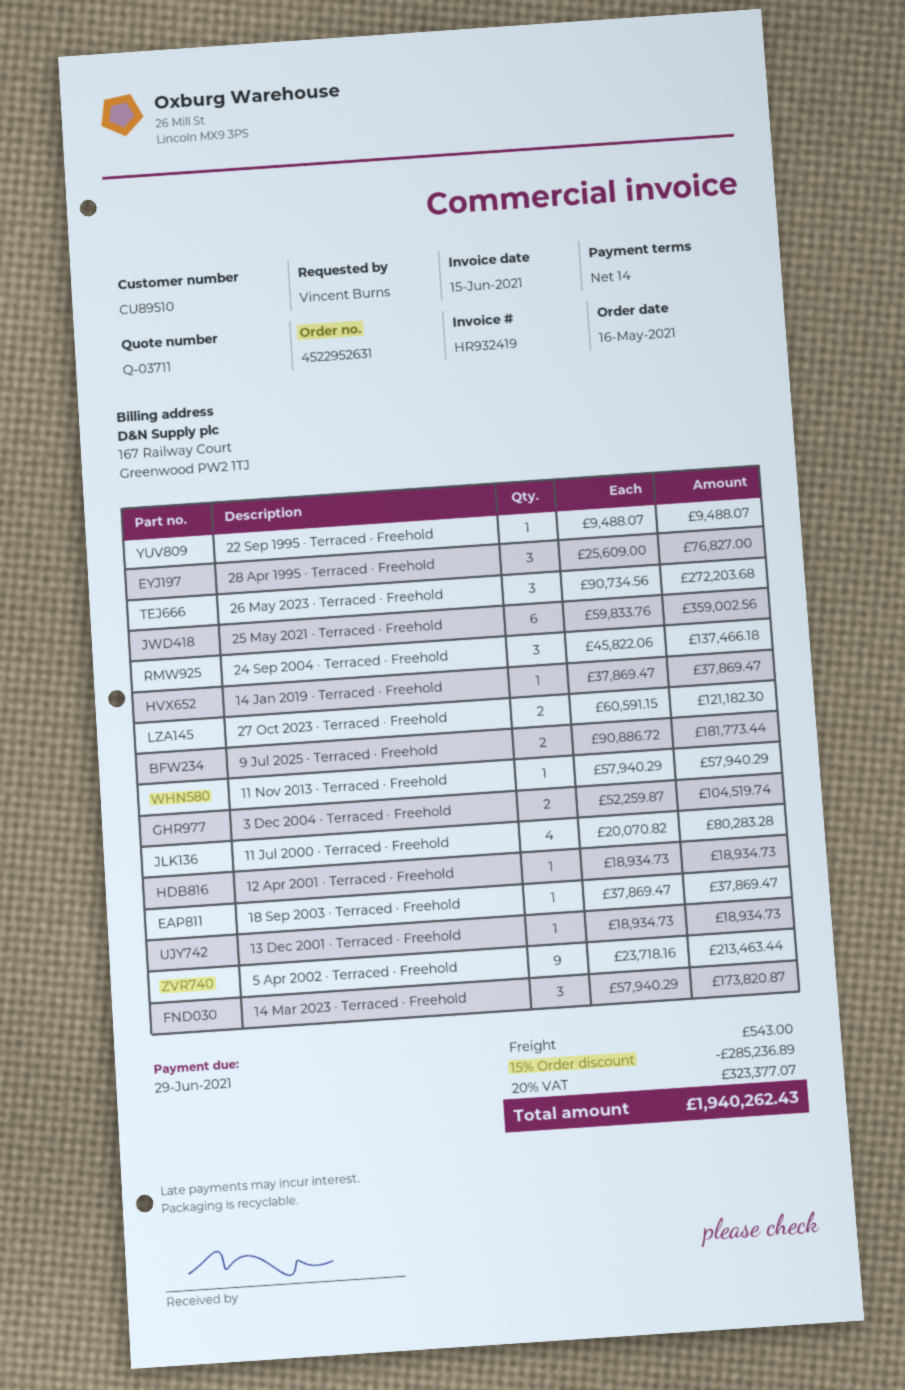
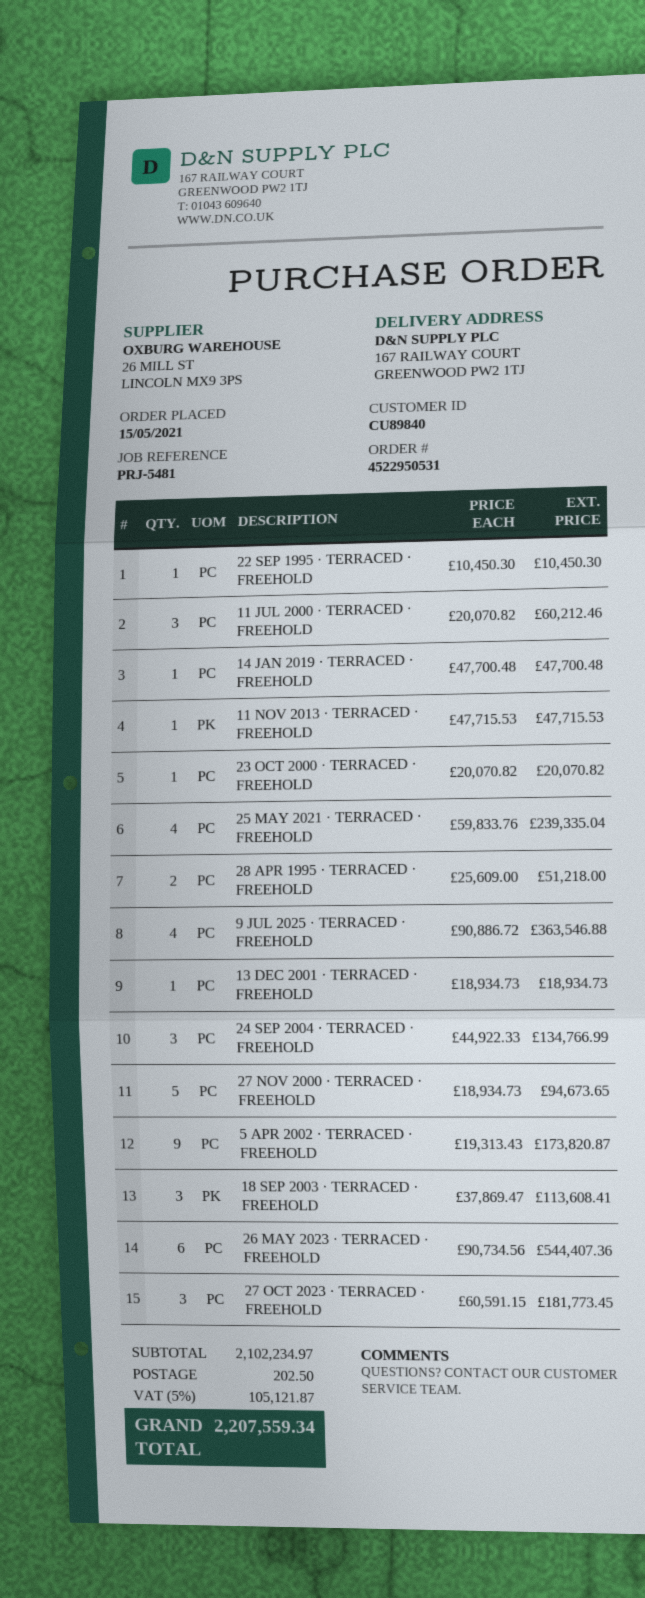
order number: 4522952631 -> 4522950531
order date: 2021-05-16 -> 2021-05-15
customer number: CU89510 -> CU89840
22 Sep 1995 · Terraced · Freehold: 1 x 9488.07 = 9488.07 -> 1 x 10450.30 = 10450.30
28 Apr 1995 · Terraced · Freehold: 3 x 25609.00 = 76827.00 -> 2 x 25609.00 = 51218.00
26 May 2023 · Terraced · Freehold: 3 x 90734.56 = 272203.68 -> 6 x 90734.56 = 544407.36
25 May 2021 · Terraced · Freehold: 6 x 59833.76 = 359002.56 -> 4 x 59833.76 = 239335.04
24 Sep 2004 · Terraced · Freehold: 3 x 45822.06 = 137466.18 -> 3 x 44922.33 = 134766.99
14 Jan 2019 · Terraced · Freehold: 1 x 37869.47 = 37869.47 -> 1 x 47700.48 = 47700.48
27 Oct 2023 · Terraced · Freehold: 2 x 60591.15 = 121182.30 -> 3 x 60591.15 = 181773.45
9 Jul 2025 · Terraced · Freehold: 2 x 90886.72 = 181773.44 -> 4 x 90886.72 = 363546.88
11 Nov 2013 · Terraced · Freehold: 1 x 57940.29 = 57940.29 -> 1 x 47715.53 = 47715.53
3 Dec 2004 · Terraced · Freehold: 2 x 52259.87 = 104519.74 -> none
11 Jul 2000 · Terraced · Freehold: 4 x 20070.82 = 80283.28 -> 3 x 20070.82 = 60212.46
12 Apr 2001 · Terraced · Freehold: 1 x 18934.73 = 18934.73 -> none
18 Sep 2003 · Terraced · Freehold: 1 x 37869.47 = 37869.47 -> 3 x 37869.47 = 113608.41
5 Apr 2002 · Terraced · Freehold: 9 x 23718.16 = 213463.44 -> 9 x 19313.43 = 173820.87
14 Mar 2023 · Terraced · Freehold: 3 x 57940.29 = 173820.87 -> none
23 OCT 2000 · TERRACED · FREEHOLD: none -> 1 x 20070.82 = 20070.82
27 NOV 2000 · TERRACED · FREEHOLD: none -> 5 x 18934.73 = 94673.65
discount: 15% = 285236.89 -> none
shipping: 543.00 -> 202.50
tax: 20% = 323377.07 -> 5% = 105121.87
total: 1940262.43 -> 2207559.34

